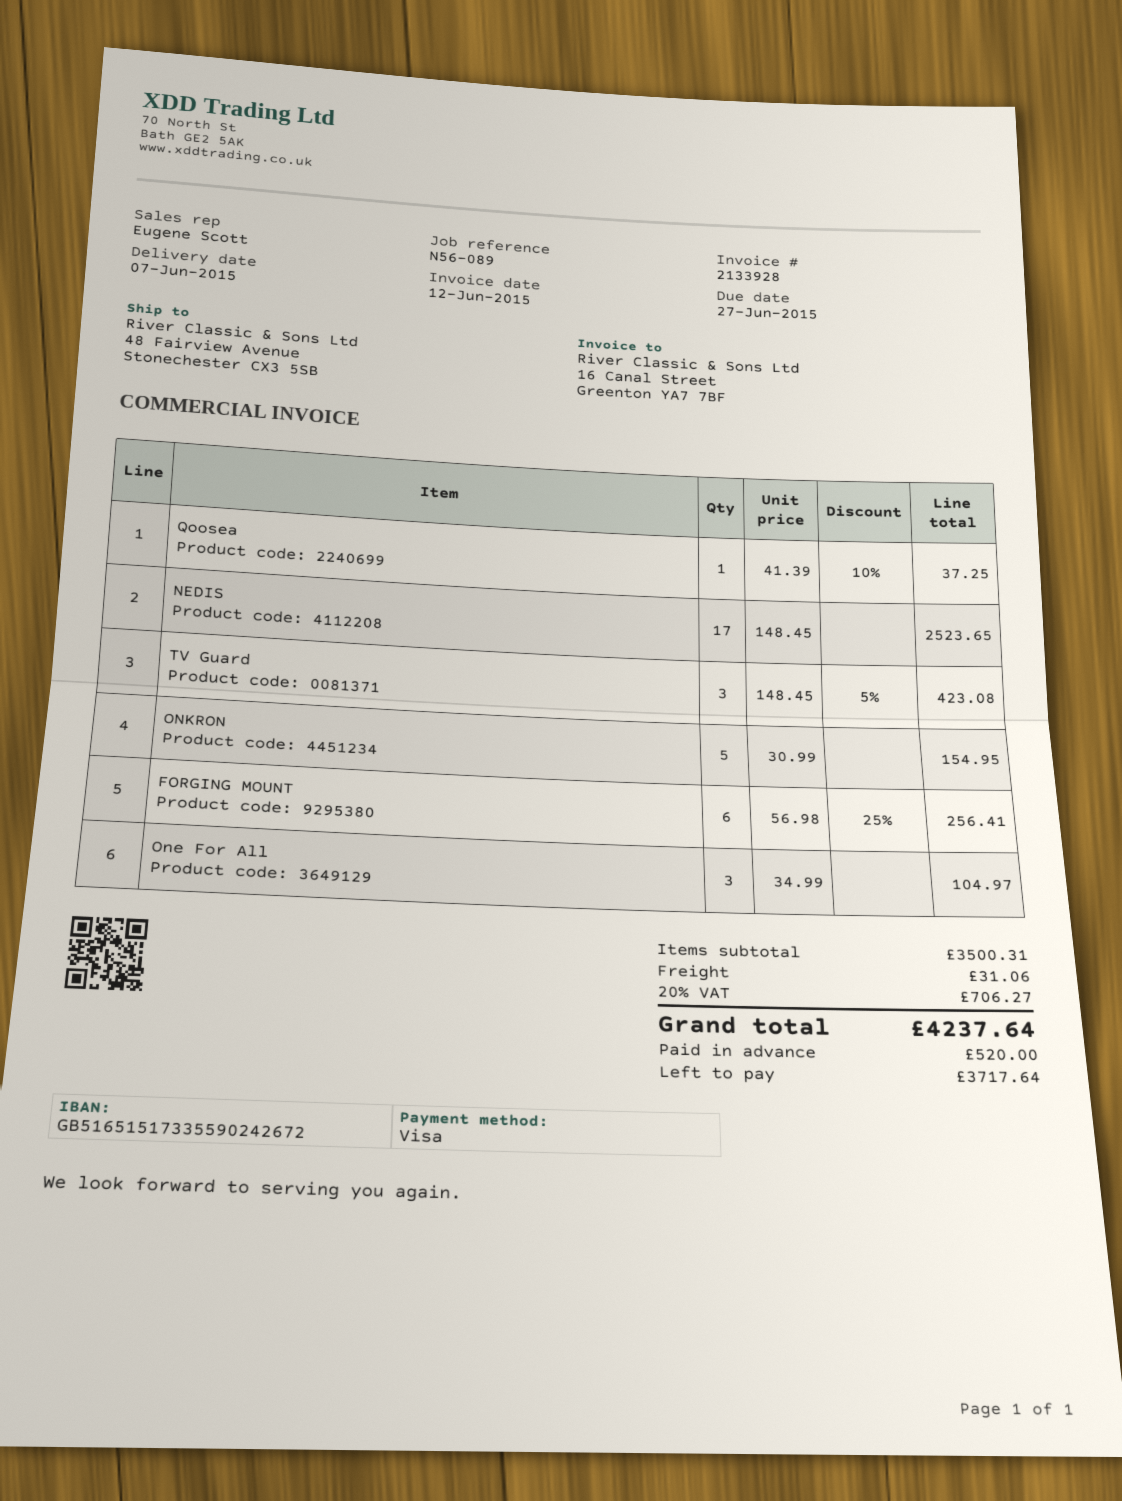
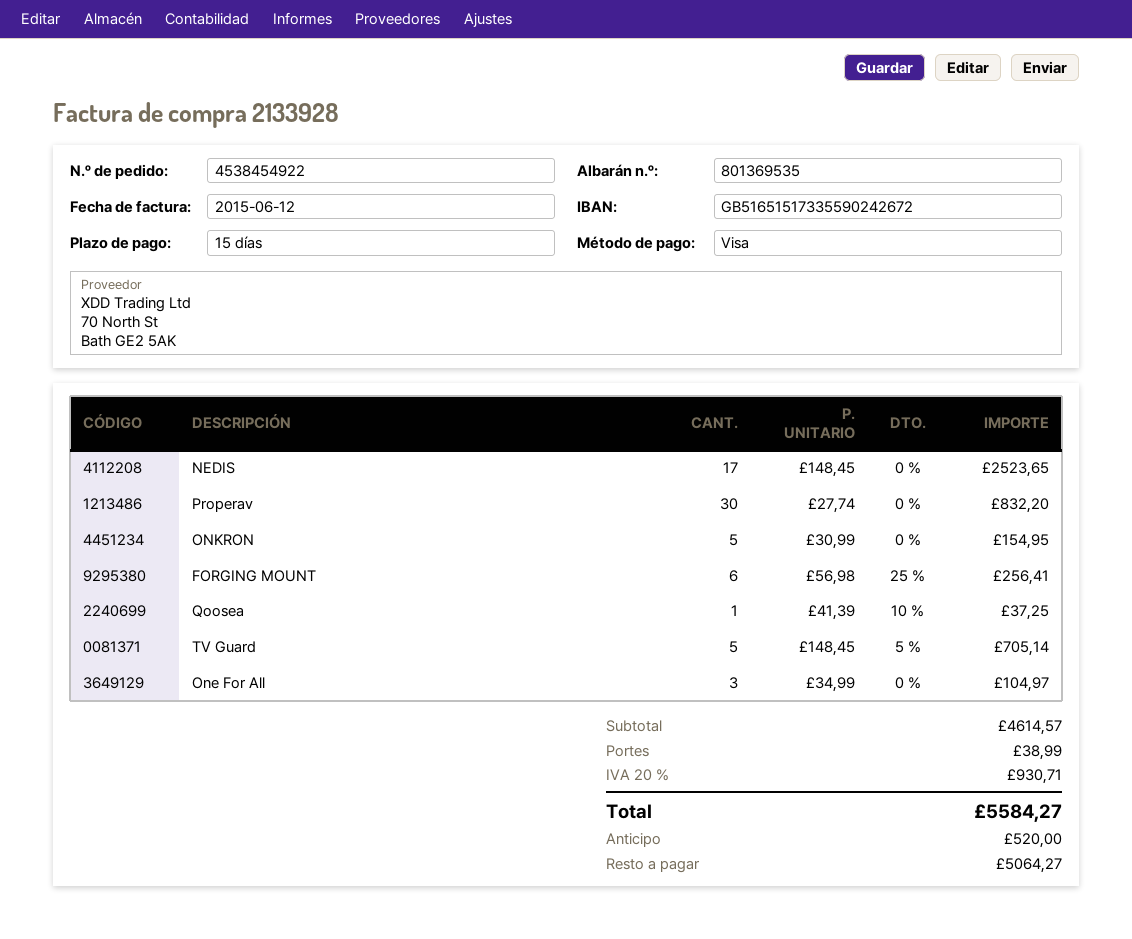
TV Guard: 3 x 148.45 - 5% = 423.08 -> 5 x 148.45 - 5% = 705.14
Properav: none -> 30 x 27.74 = 832.20
subtotal: 3500.31 -> 4614.57
shipping: 31.06 -> 38.99
tax: 20% = 706.27 -> 20% = 930.71
total: 4237.64 -> 5584.27
balance: 3717.64 -> 5064.27

